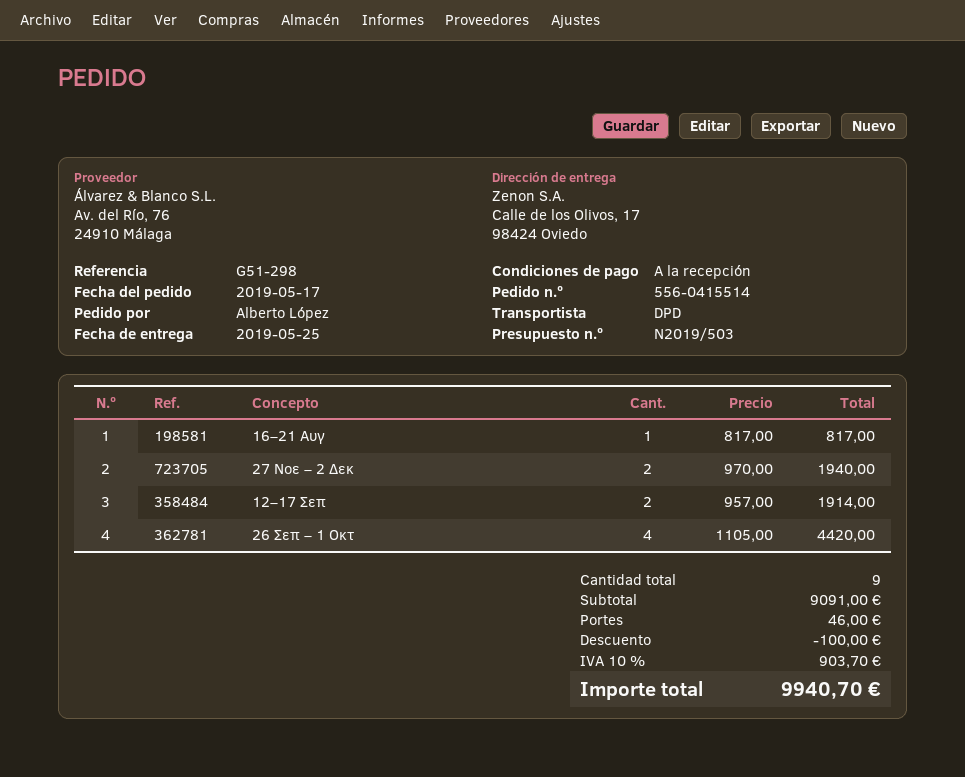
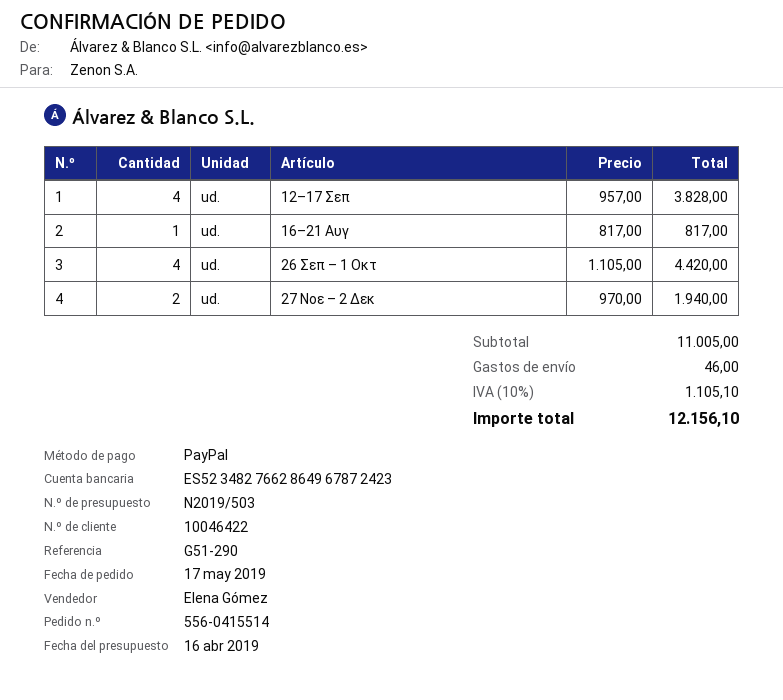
reference: G51-298 -> G51-290
12–17 Σεπ: 2 x 957.00 = 1914.00 -> 4 x 957.00 = 3828.00
subtotal: 9091.00 -> 11005.00
discount: 100.00 -> none
tax: 10% = 903.70 -> 10% = 1105.10
total: 9940.70 -> 12156.10

